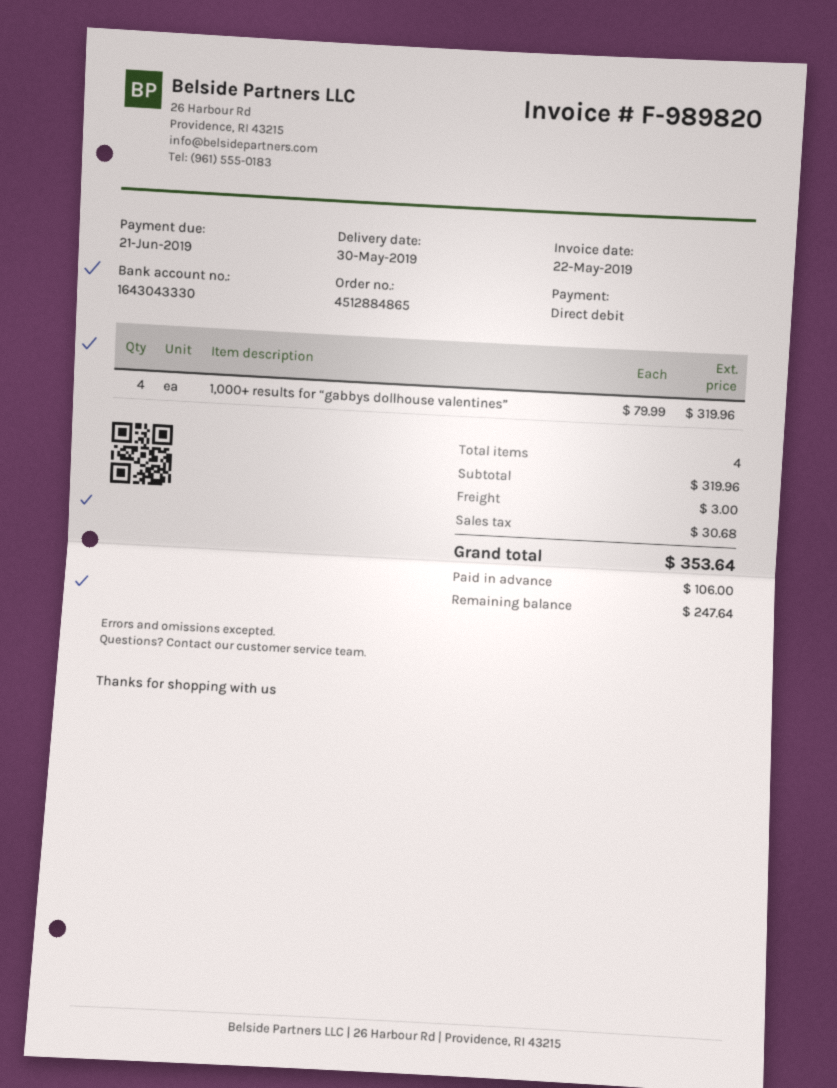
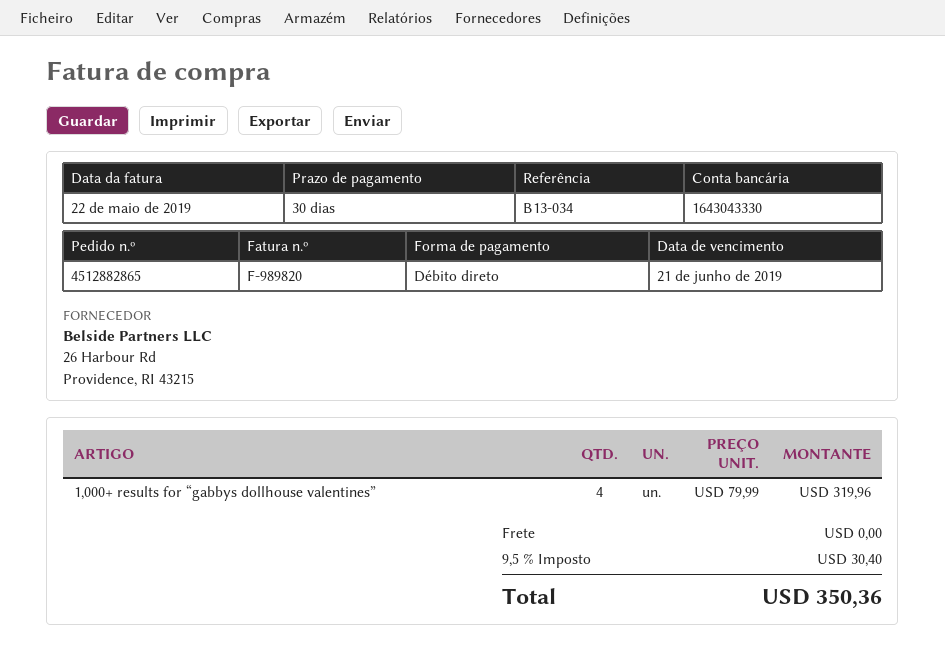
order number: 4512884865 -> 4512882865
shipping: 3.00 -> 0.00
tax: 30.68 -> 30.40
total: 353.64 -> 350.36

